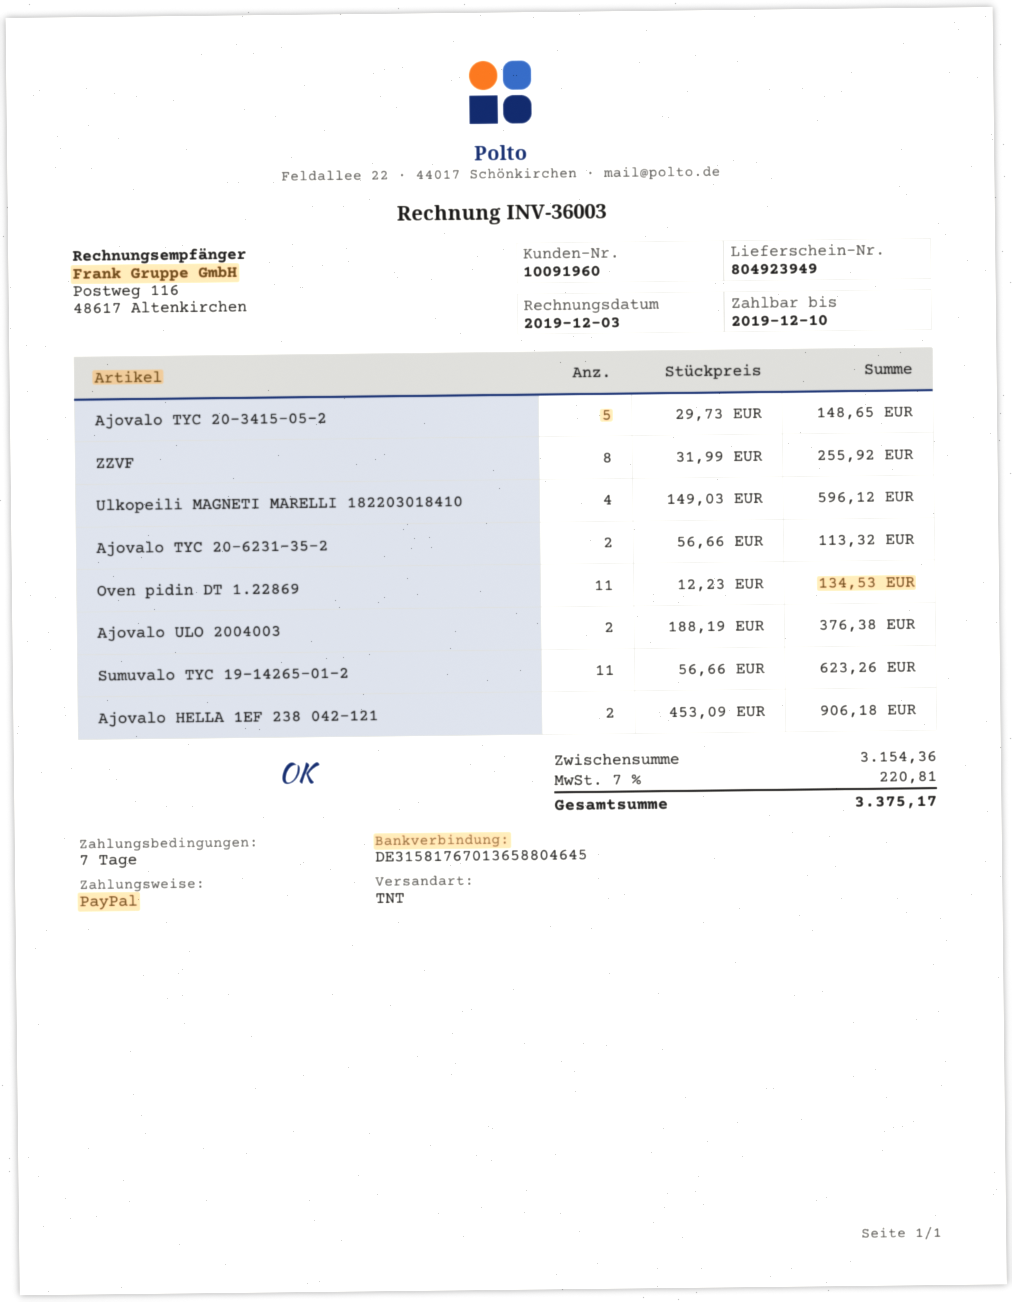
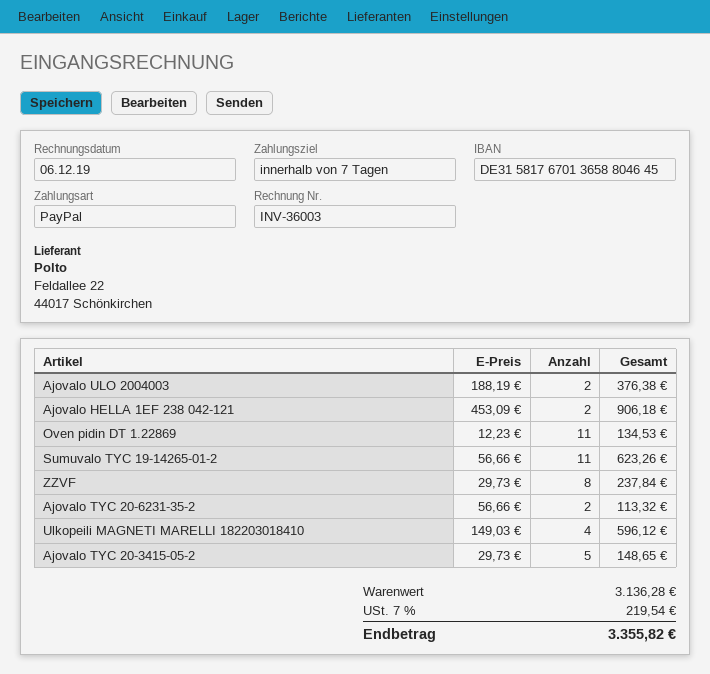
invoice date: 2019-12-03 -> 2019-12-06
ZZVF: 8 x 31.99 = 255.92 -> 8 x 29.73 = 237.84
subtotal: 3154.36 -> 3136.28
tax: 7% = 220.81 -> 7% = 219.54
total: 3375.17 -> 3355.82

